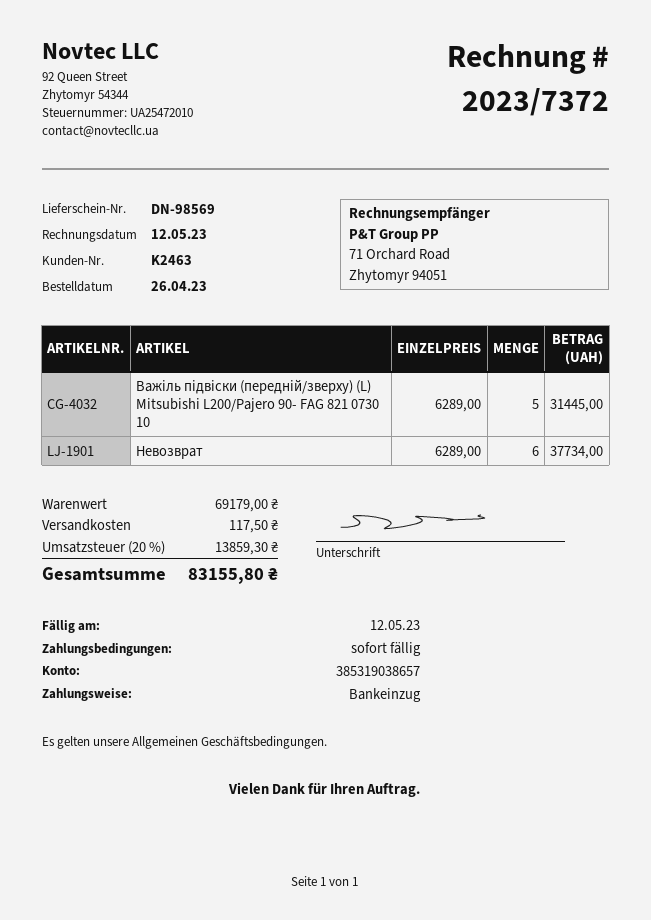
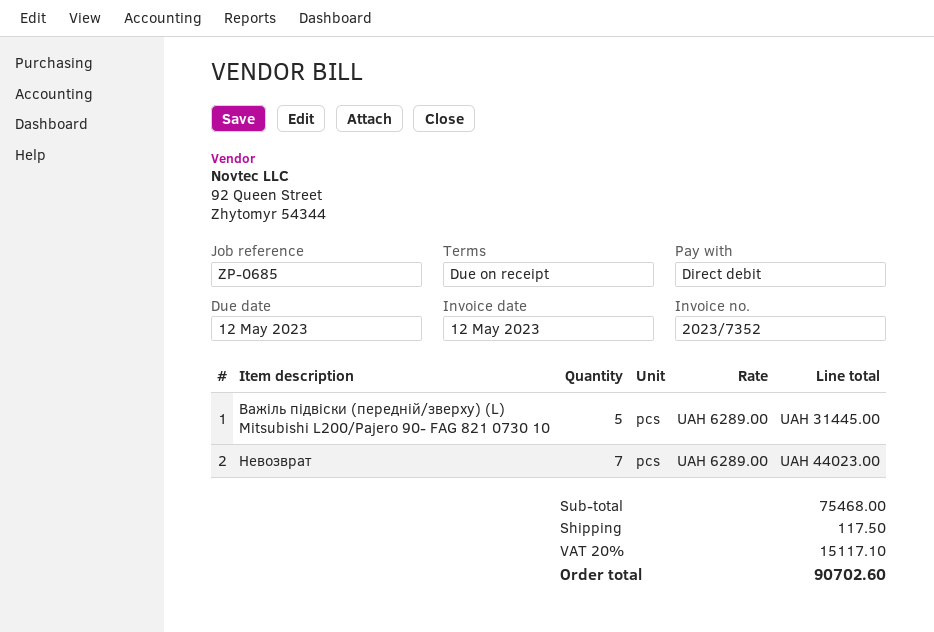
invoice number: 2023/7372 -> 2023/7352
Невозврат: 6 x 6289.00 = 37734.00 -> 7 x 6289.00 = 44023.00
subtotal: 69179.00 -> 75468.00
tax: 20% = 13859.30 -> 20% = 15117.10
total: 83155.80 -> 90702.60

